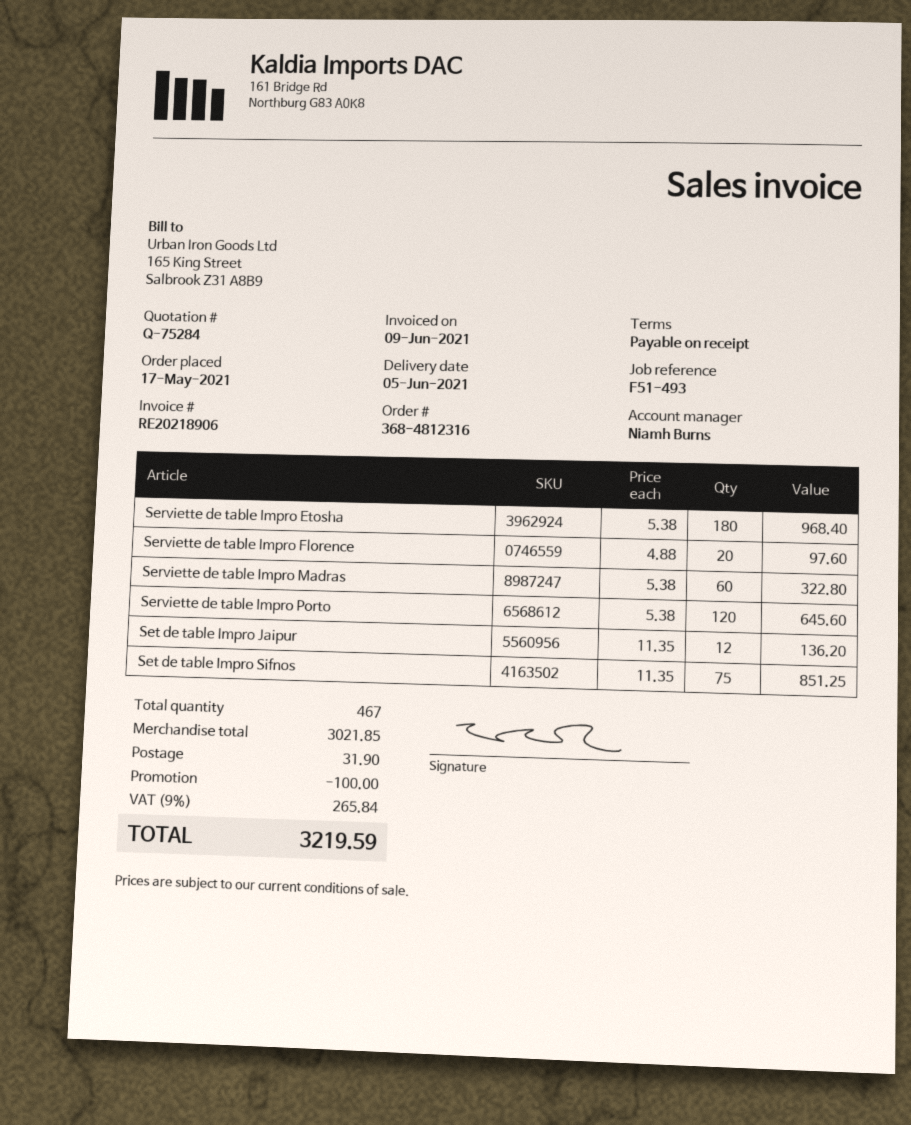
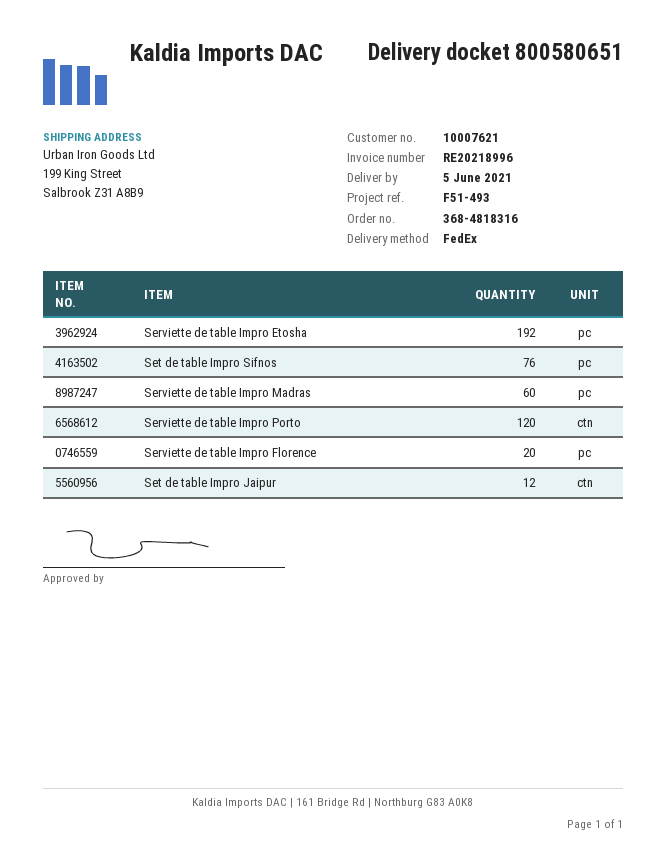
order number: 368-4812316 -> 368-4818316
invoice number: RE20218906 -> RE20218996
Serviette de table Impro Etosha: 180 -> 192
Set de table Impro Sifnos: 75 -> 76

